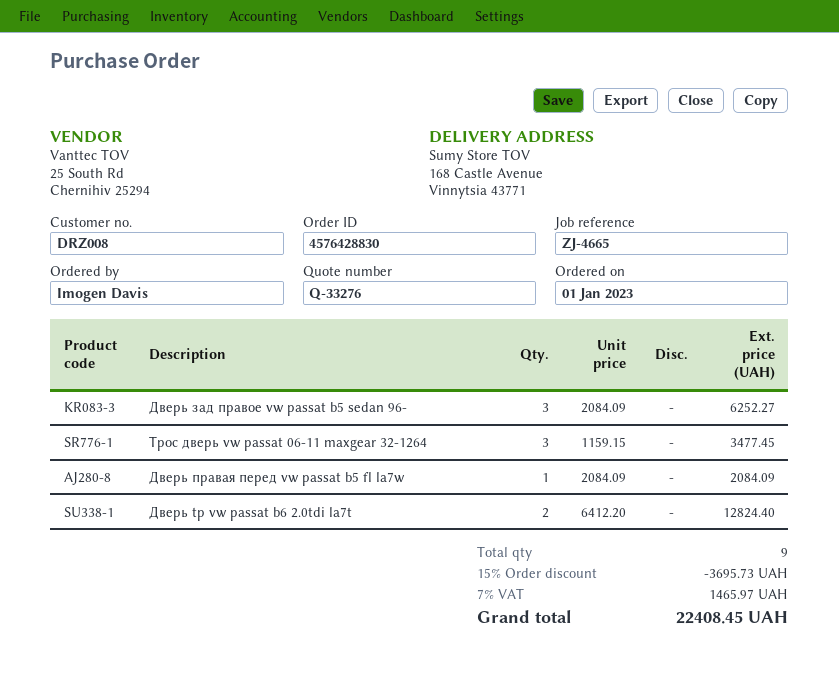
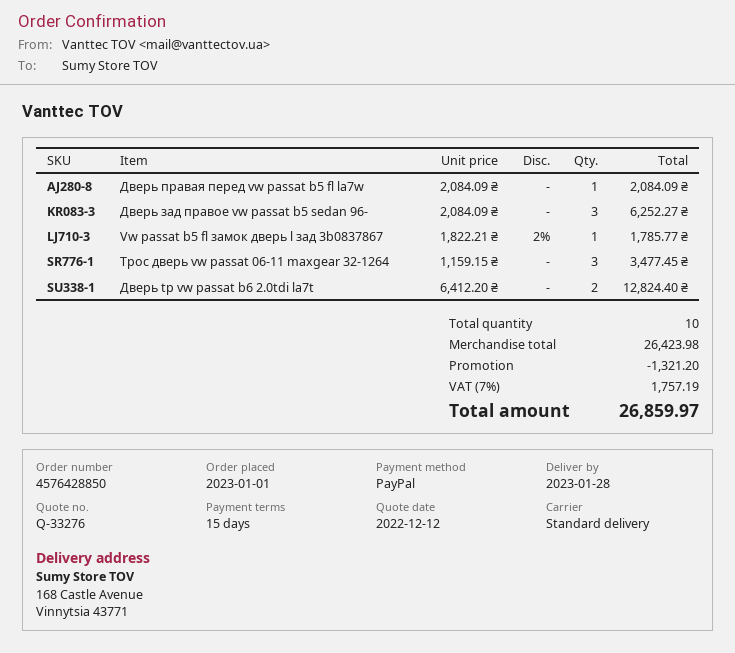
order number: 4576428830 -> 4576428850
Vw passat b5 fl замок дверь l зад 3b0837867: none -> 1 x 1822.21 - 2% = 1785.77
total quantity: 9 -> 10
discount: 3695.73 -> 1321.20
tax: 7% = 1465.97 -> 7% = 1757.19
total: 22408.45 -> 26859.97

